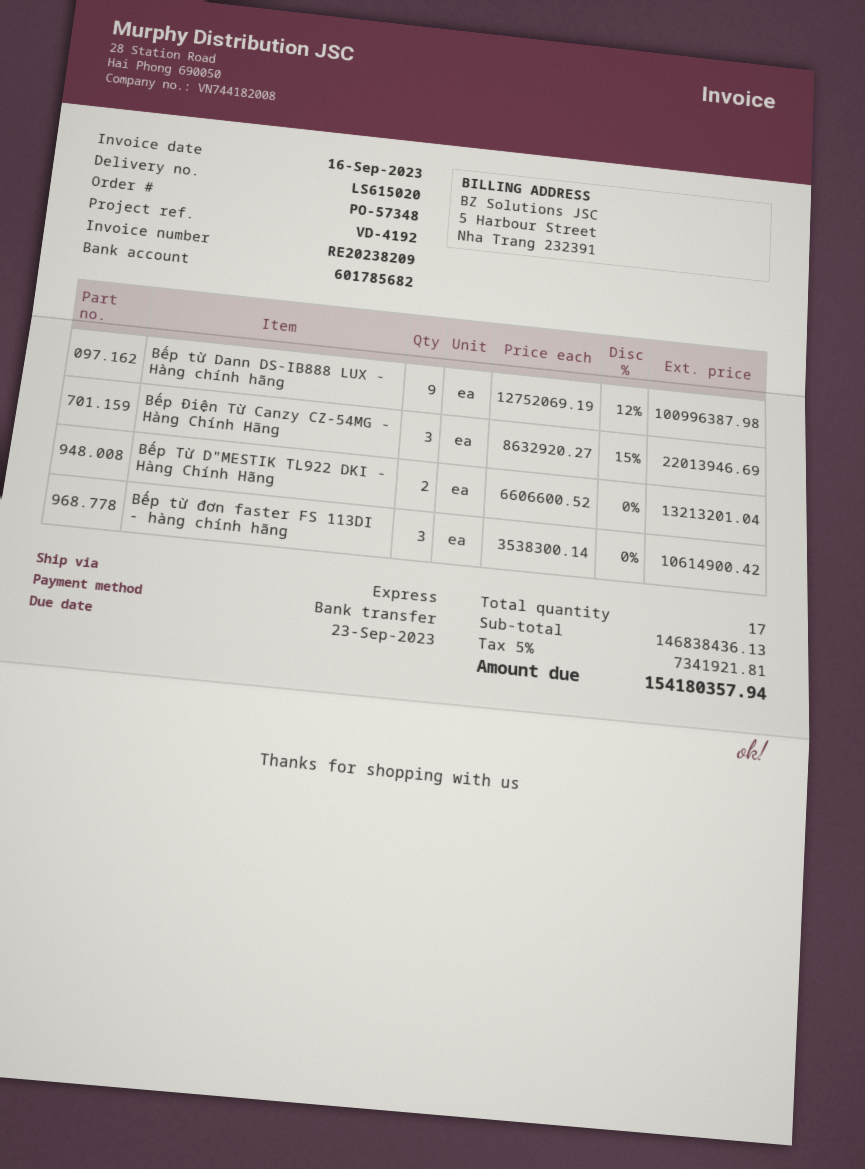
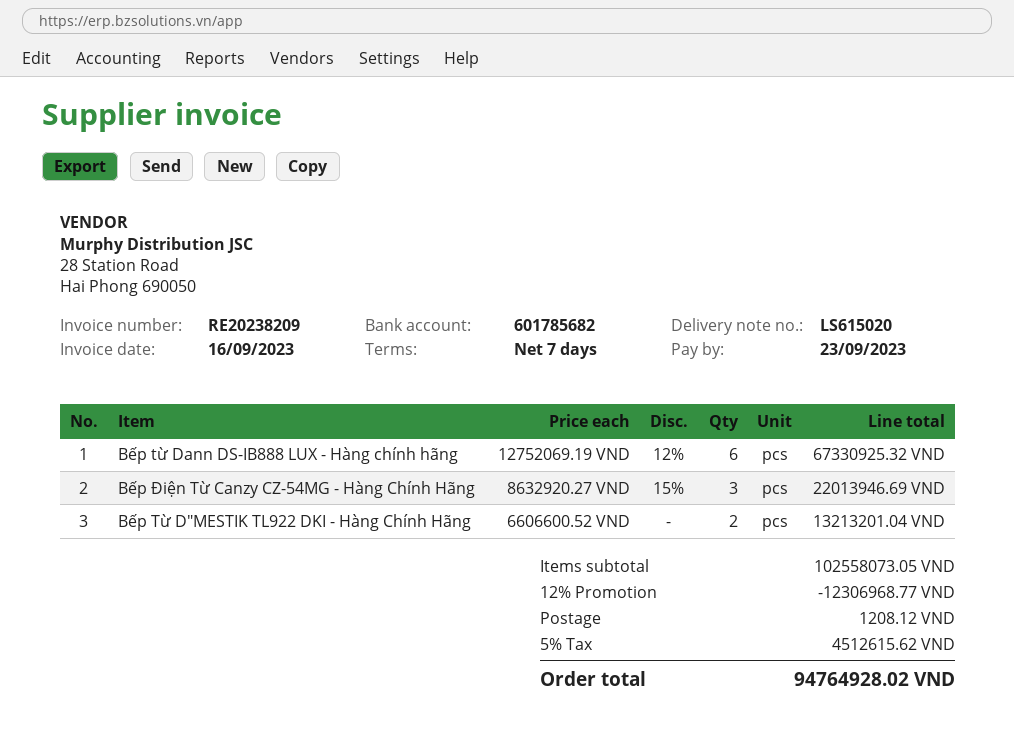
Bếp từ Dann DS-IB888 LUX - Hàng chính hãng: 9 x 12752069.19 - 12% = 100996387.98 -> 6 x 12752069.19 - 12% = 67330925.32
Bếp từ đơn faster FS 113DI - hàng chính hãng: 3 x 3538300.14 = 10614900.42 -> none
subtotal: 146838436.13 -> 102558073.05
discount: none -> 12% = 12306968.77
shipping: none -> 1208.12
tax: 5% = 7341921.81 -> 5% = 4512615.62
total: 154180357.94 -> 94764928.02

